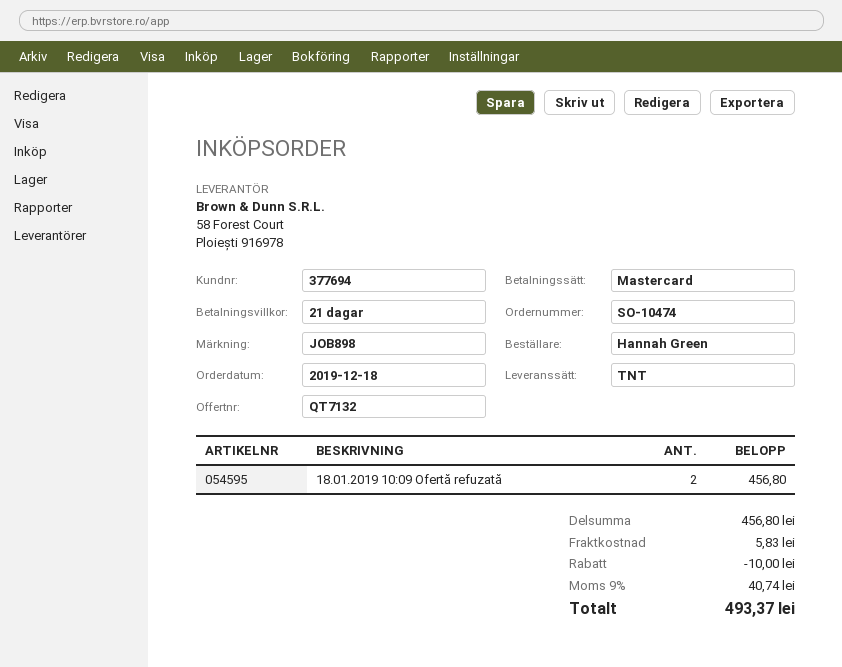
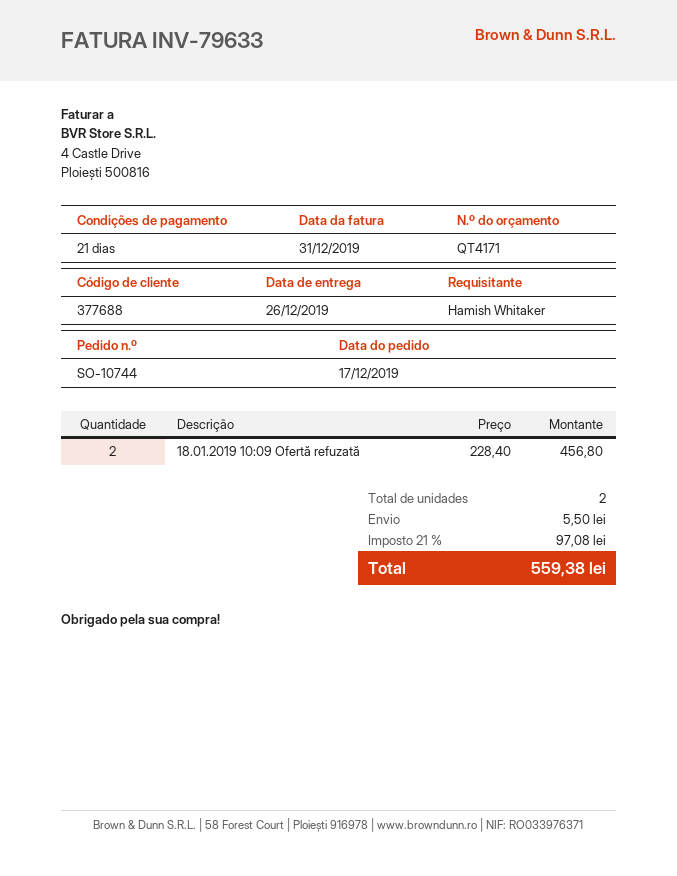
quote number: QT7132 -> QT4171
order number: SO-10474 -> SO-10744
order date: 2019-12-18 -> 2019-12-17
customer number: 377694 -> 377688
ordered by: Hannah Green -> Hamish Whitaker
discount: 10.00 -> none
shipping: 5.83 -> 5.50
tax: 9% = 40.74 -> 21% = 97.08
total: 493.37 -> 559.38

